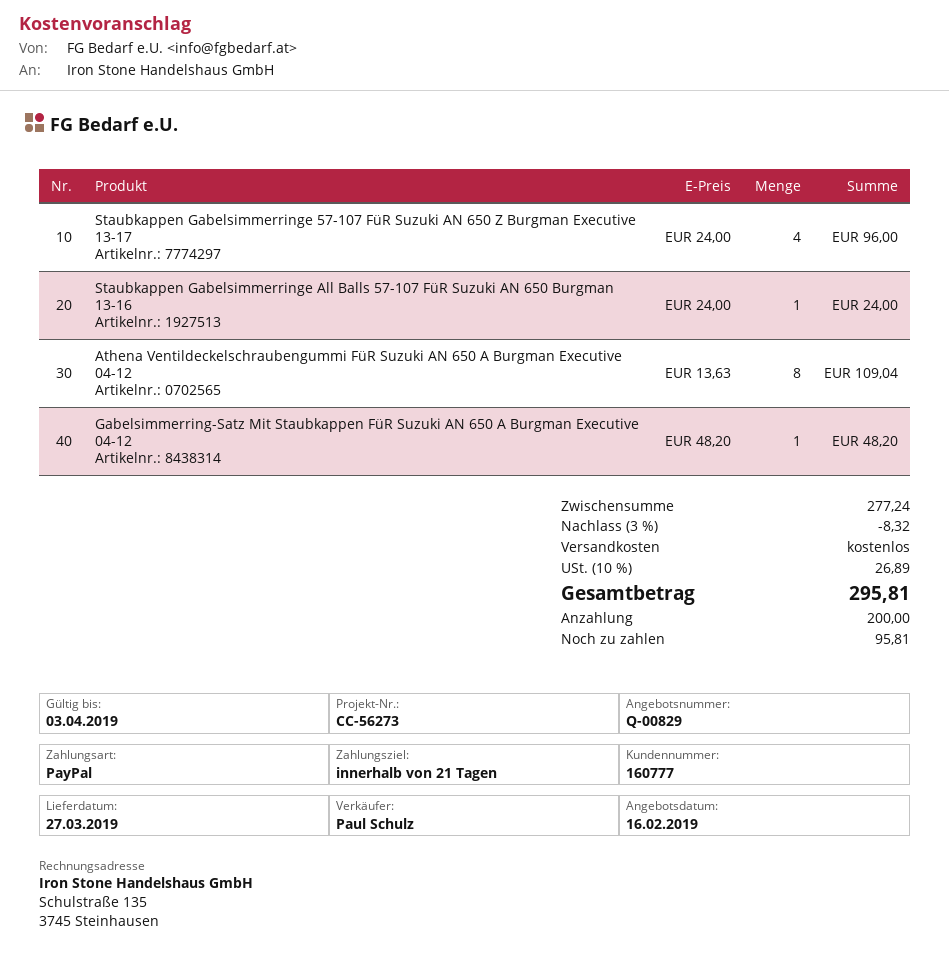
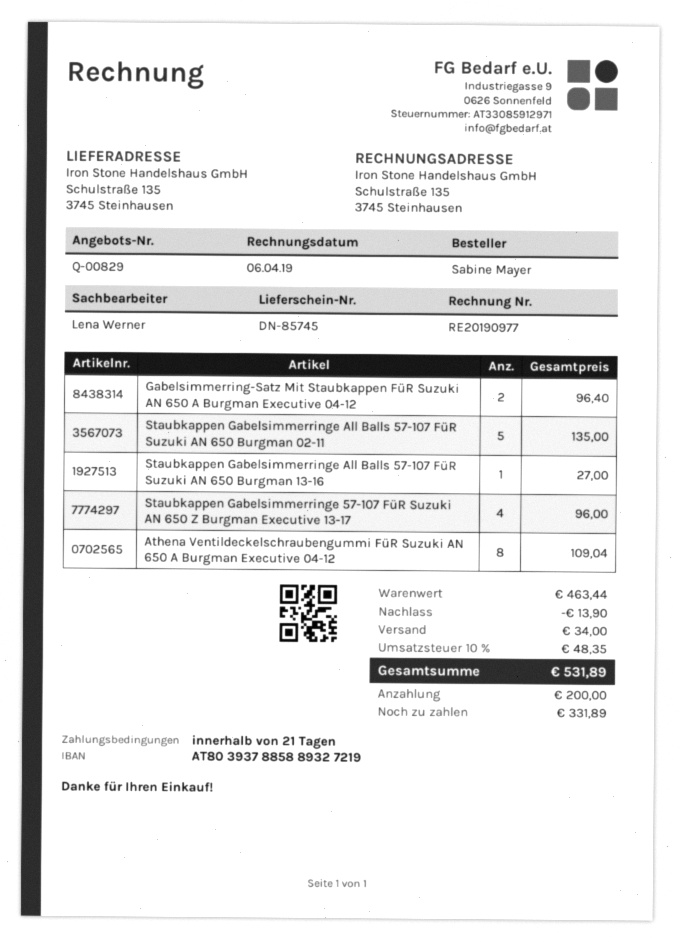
sales rep: Paul Schulz -> Lena Werner
Staubkappen Gabelsimmerringe All Balls 57-107 FüR Suzuki AN 650 Burgman 13-16: 1 for 24.00 -> 1 for 27.00
Gabelsimmerring-Satz Mit Staubkappen FüR Suzuki AN 650 A Burgman Executive 04-12: 1 for 48.20 -> 2 for 96.40
Staubkappen Gabelsimmerringe All Balls 57-107 FüR Suzuki AN 650 Burgman 02-11: none -> 5 for 135.00
subtotal: 277.24 -> 463.44
discount: 8.32 -> 13.90
shipping: 0.00 -> 34.00
tax: 10% = 26.89 -> 10% = 48.35
total: 295.81 -> 531.89
balance: 95.81 -> 331.89

